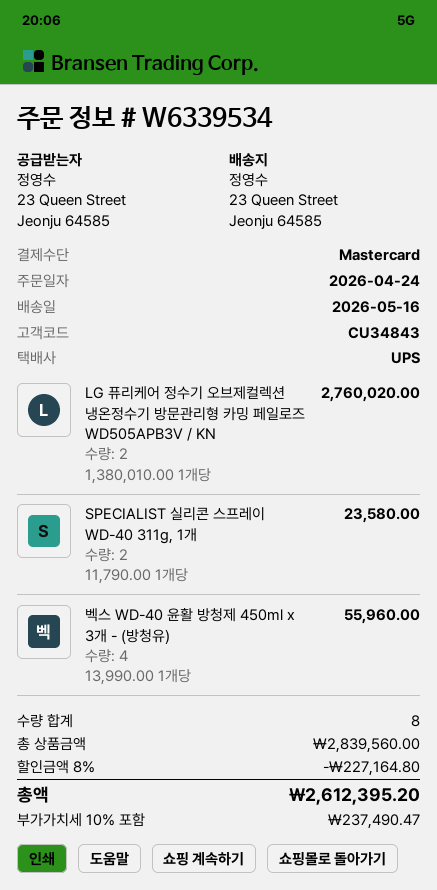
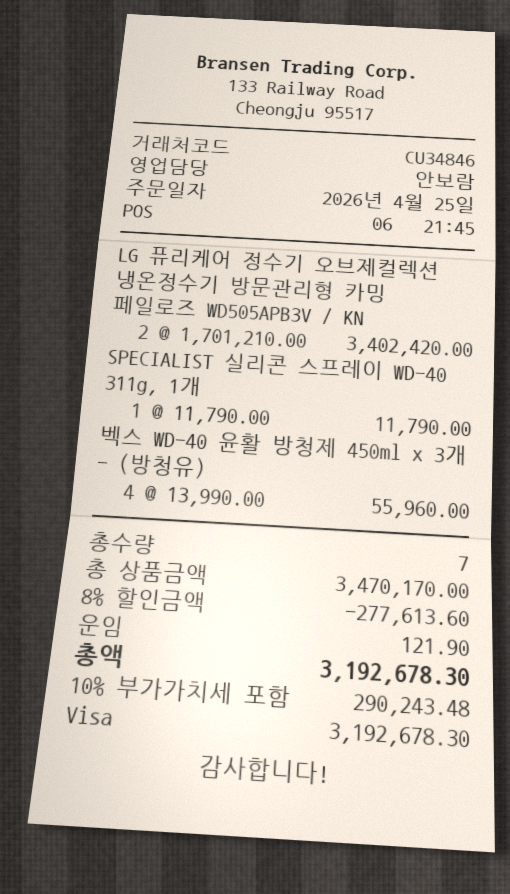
order date: 2026-04-24 -> 2026-04-25
customer number: CU34843 -> CU34846
payment method: Mastercard -> Visa
LG 퓨리케어 정수기 오브제컬렉션 냉온정수기 방문관리형 카밍 페일로즈 WD505APB3V / KN: 2 x 1380010.00 = 2760020.00 -> 2 x 1701210.00 = 3402420.00
SPECIALIST 실리콘 스프레이 WD-40 311g, 1개: 2 x 11790.00 = 23580.00 -> 1 x 11790.00 = 11790.00
total quantity: 8 -> 7
subtotal: 2839560.00 -> 3470170.00
discount: 8% = 227164.80 -> 8% = 277613.60
shipping: none -> 121.90
tax: 10% = 237490.47 -> 10% = 290243.48
total: 2612395.20 -> 3192678.30

